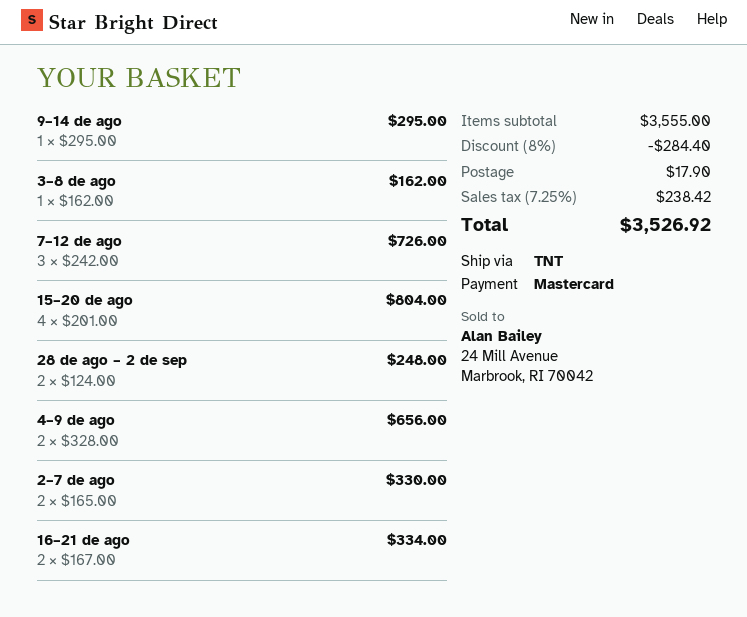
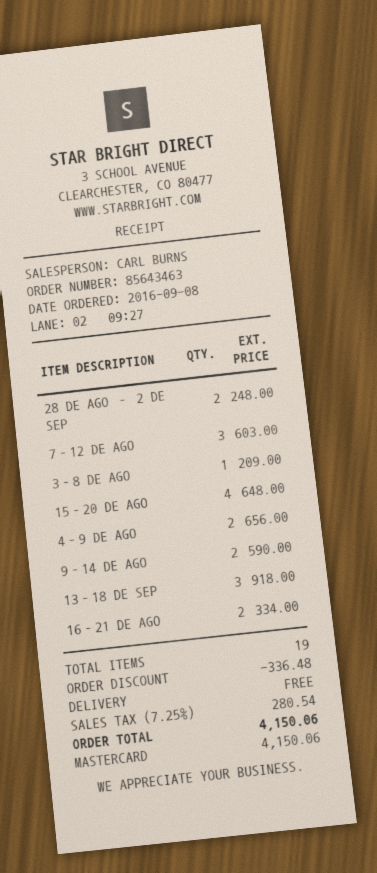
9–14 de ago: 1 for 295.00 -> 2 for 590.00
3–8 de ago: 1 for 162.00 -> 1 for 209.00
7–12 de ago: 3 for 726.00 -> 3 for 603.00
15–20 de ago: 4 for 804.00 -> 4 for 648.00
2–7 de ago: 2 for 330.00 -> none
13–18 DE SEP: none -> 3 for 918.00
discount: 284.40 -> 336.48
shipping: 17.90 -> 0.00
tax: 7.25% = 238.42 -> 7.25% = 280.54
total: 3526.92 -> 4150.06

